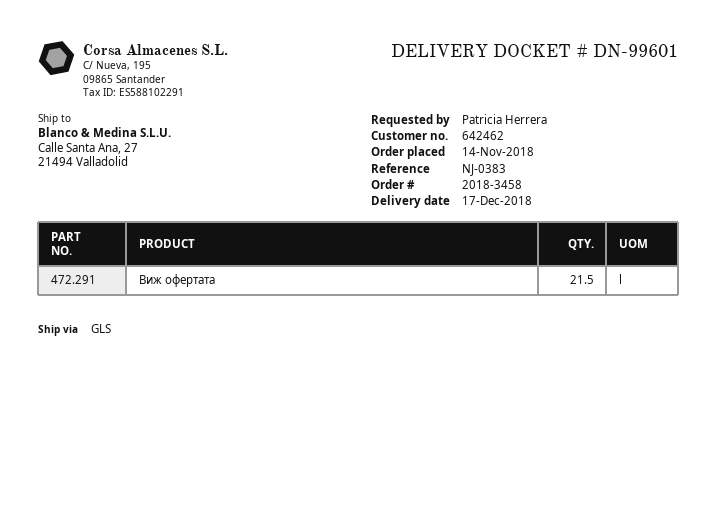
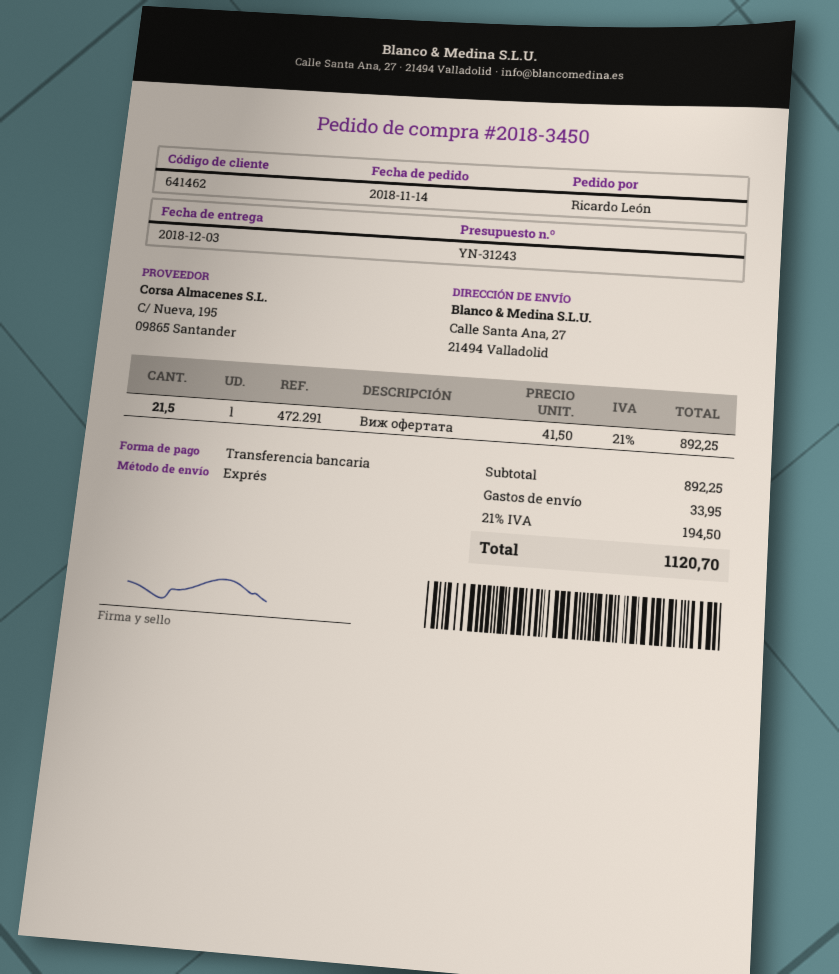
order number: 2018-3458 -> 2018-3450
delivery date: 2018-12-17 -> 2018-12-03
customer number: 642462 -> 641462
ordered by: Patricia Herrera -> Ricardo León
shipping method: GLS -> express

